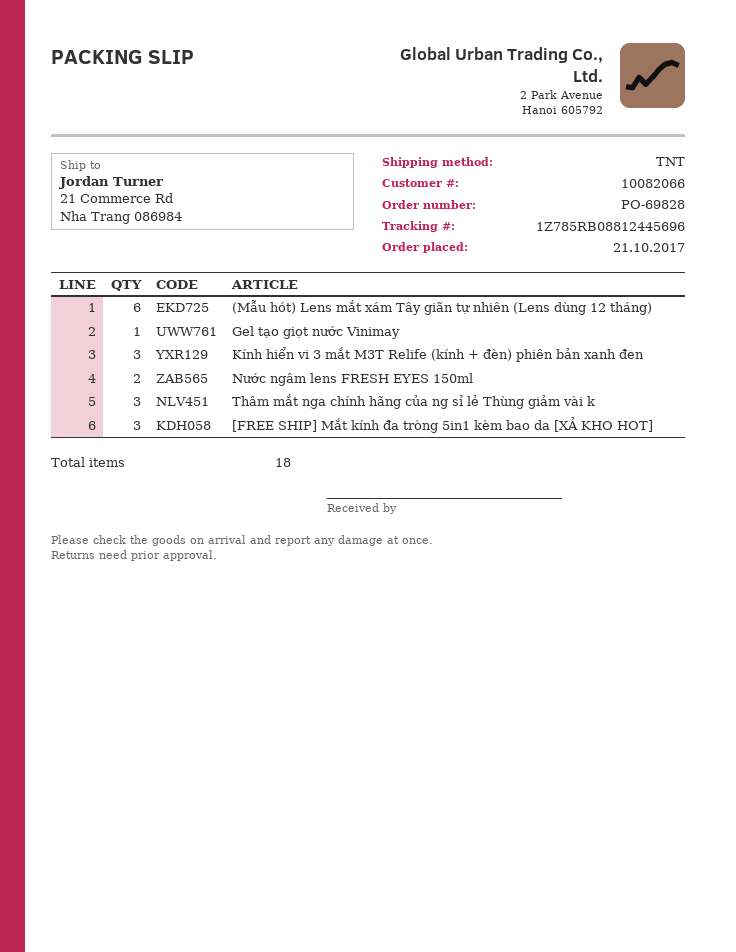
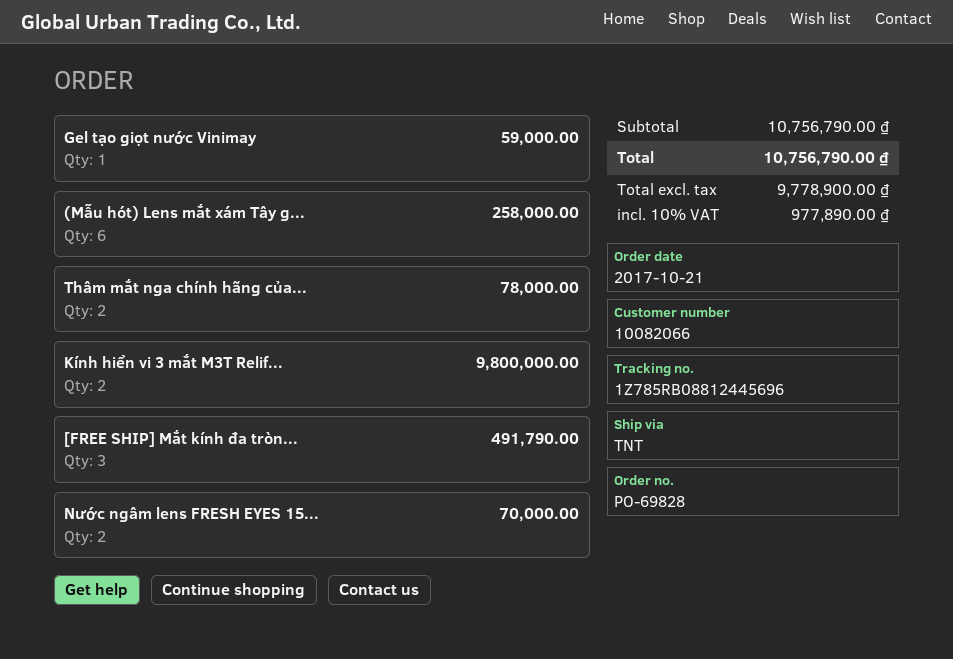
Kính hiển vi 3 mắt M3T Relife (kính + đèn) phiên bản xanh đen: 3 -> 2
Thâm mắt nga chính hãng của ng sỉ lẻ Thùng giảm vài k: 3 -> 2

